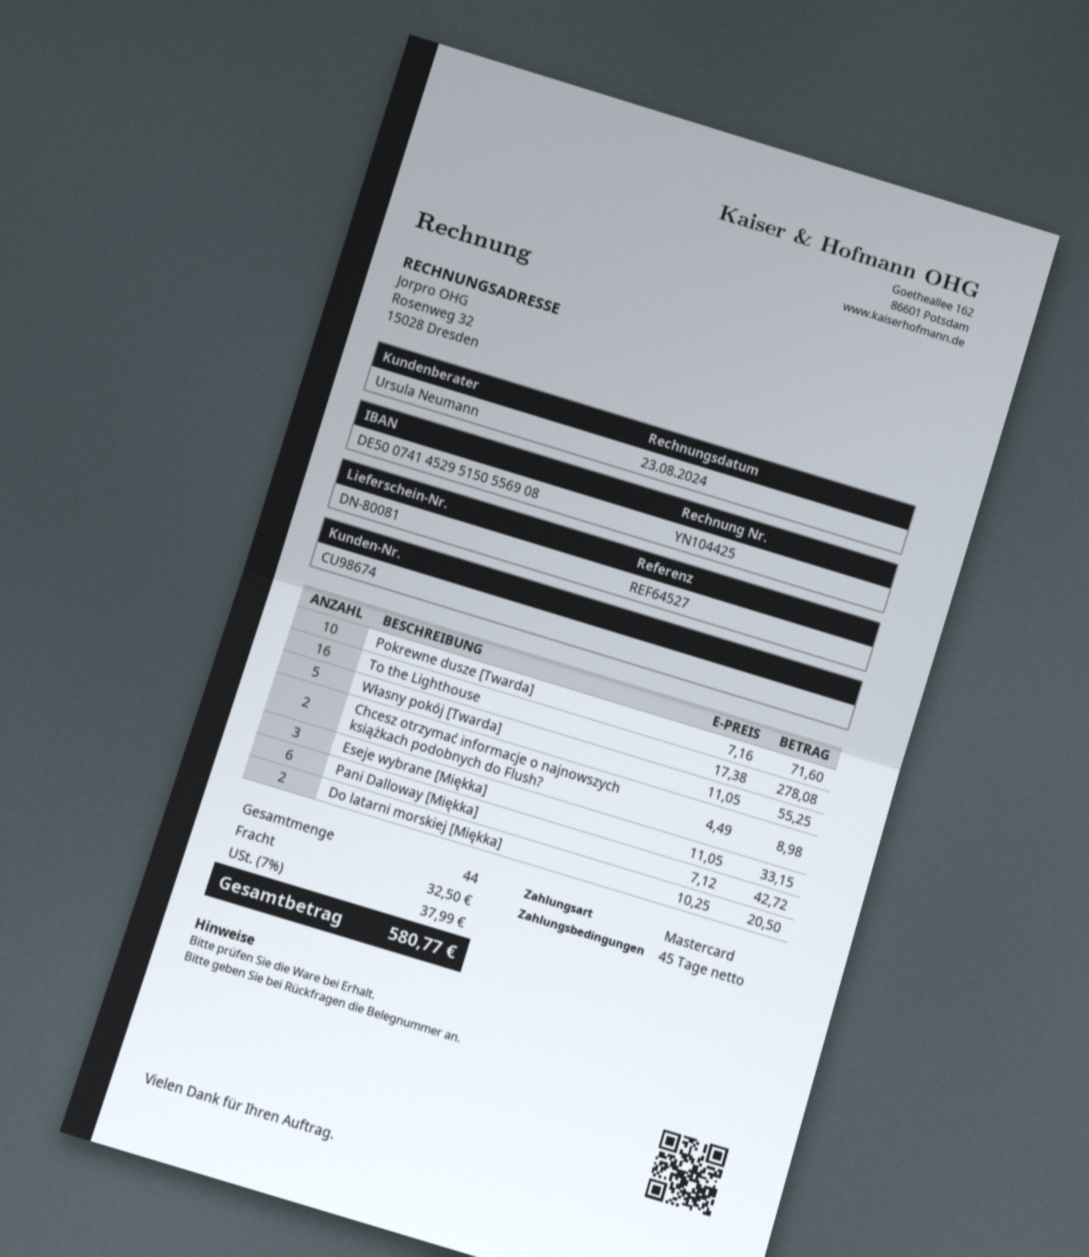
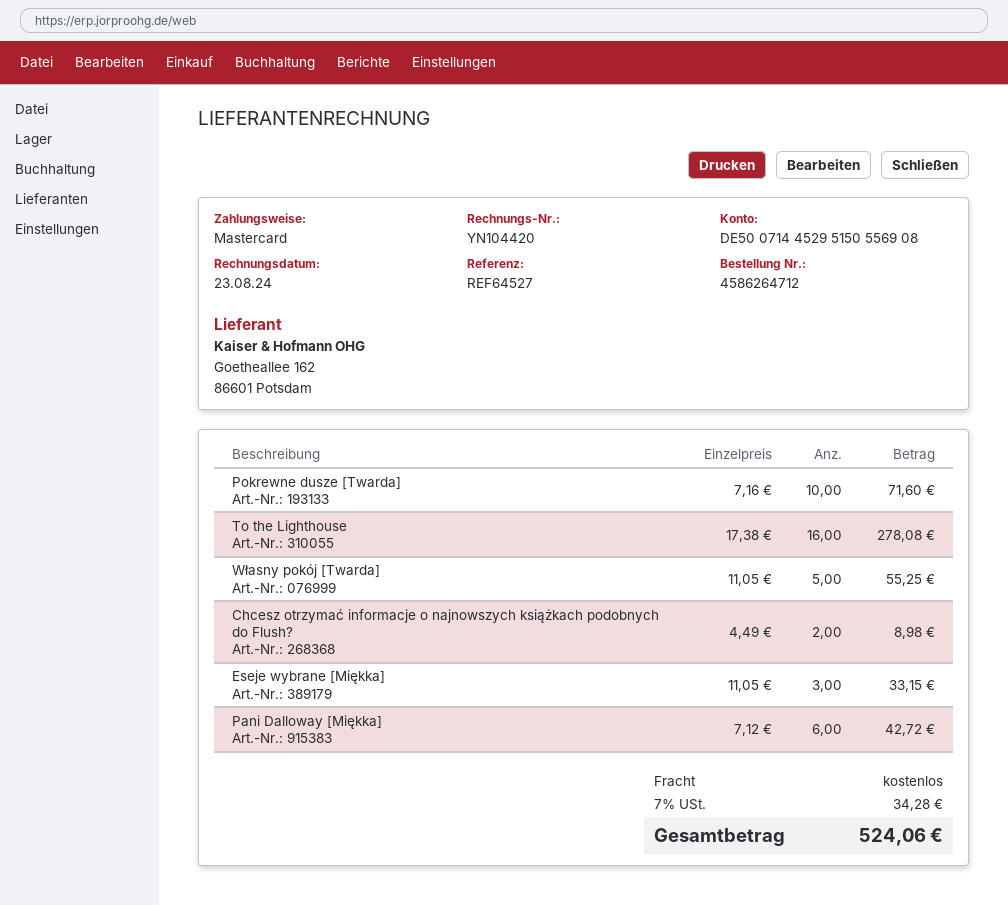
invoice number: YN104425 -> YN104420
bank account: DE50074145295150556908 -> DE50071445295150556908
Do latarni morskiej [Miękka]: 2 x 10.25 = 20.50 -> none
shipping: 32.50 -> 0.00
tax: 7% = 37.99 -> 7% = 34.28
total: 580.77 -> 524.06

